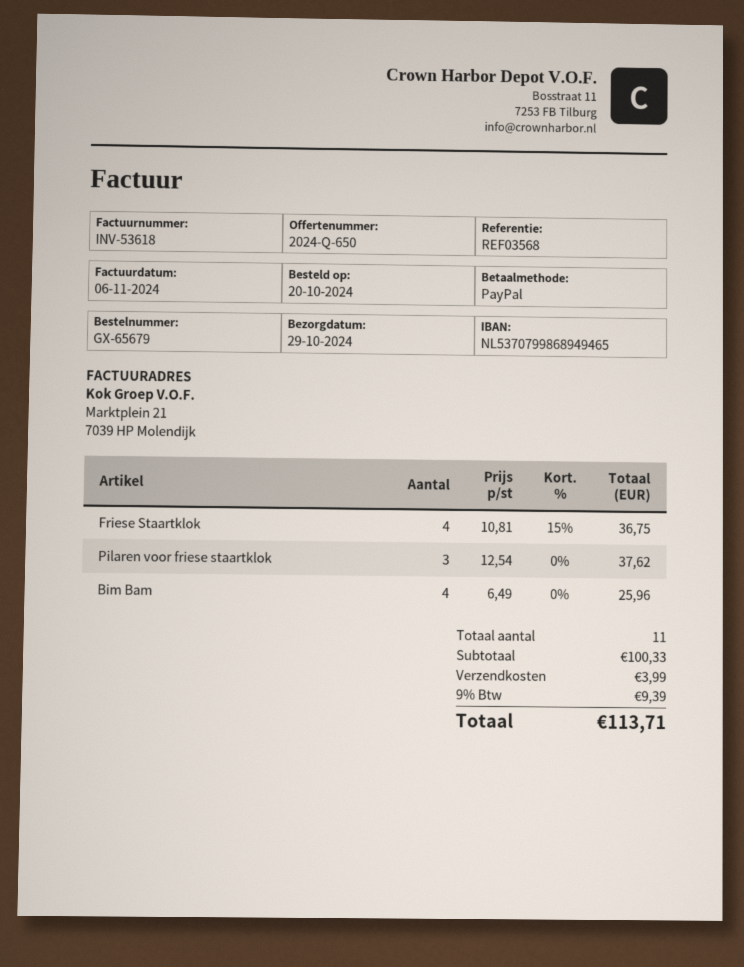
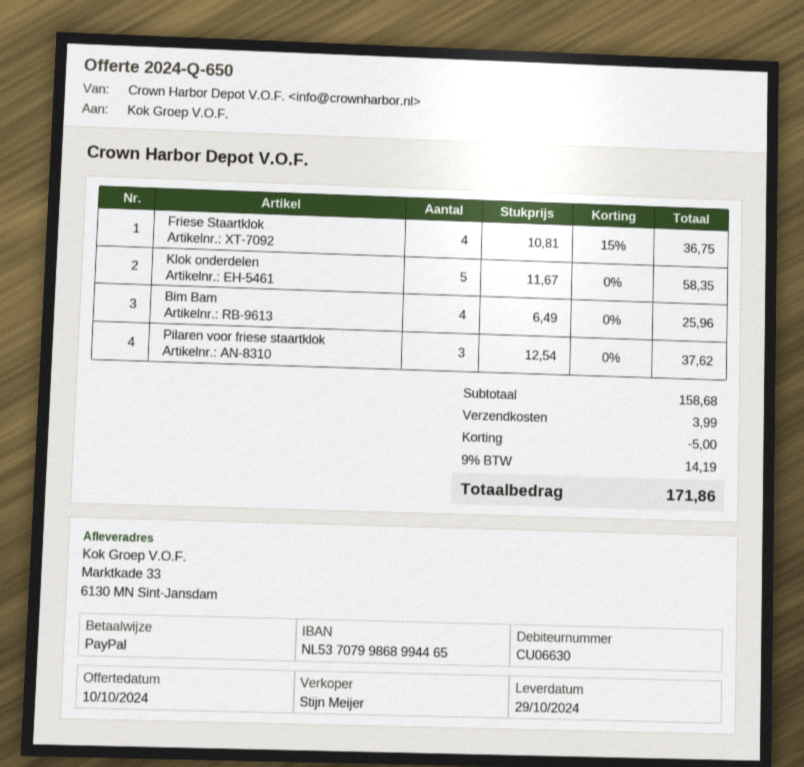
bank account: NL5370799868949465 -> NL5370799868994465
Klok onderdelen: none -> 5 x 11.67 = 58.35
subtotal: 100.33 -> 158.68
discount: none -> 5.00
tax: 9% = 9.39 -> 9% = 14.19
total: 113.71 -> 171.86

